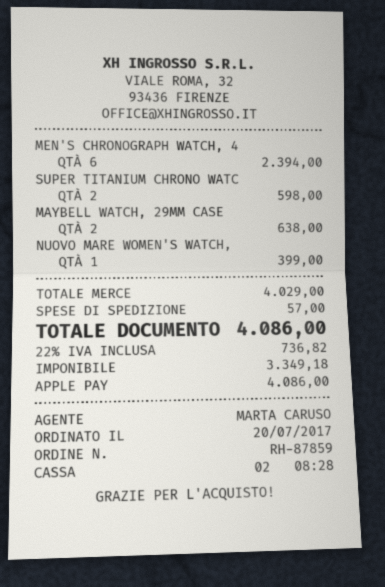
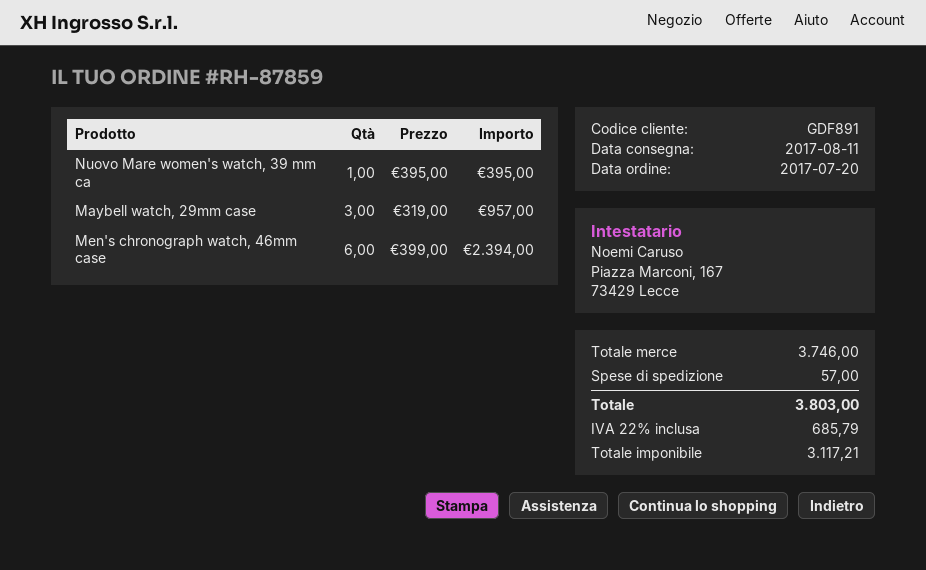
SUPER TITANIUM CHRONO WATC: 2 for 598.00 -> none
MAYBELL WATCH, 29MM CASE: 2 for 638.00 -> 3 for 957.00
NUOVO MARE WOMEN'S WATCH,: 1 for 399.00 -> 1 for 395.00
subtotal: 4029.00 -> 3746.00
net: 3349.18 -> 3117.21
tax: 22% = 736.82 -> 22% = 685.79
total: 4086.00 -> 3803.00

